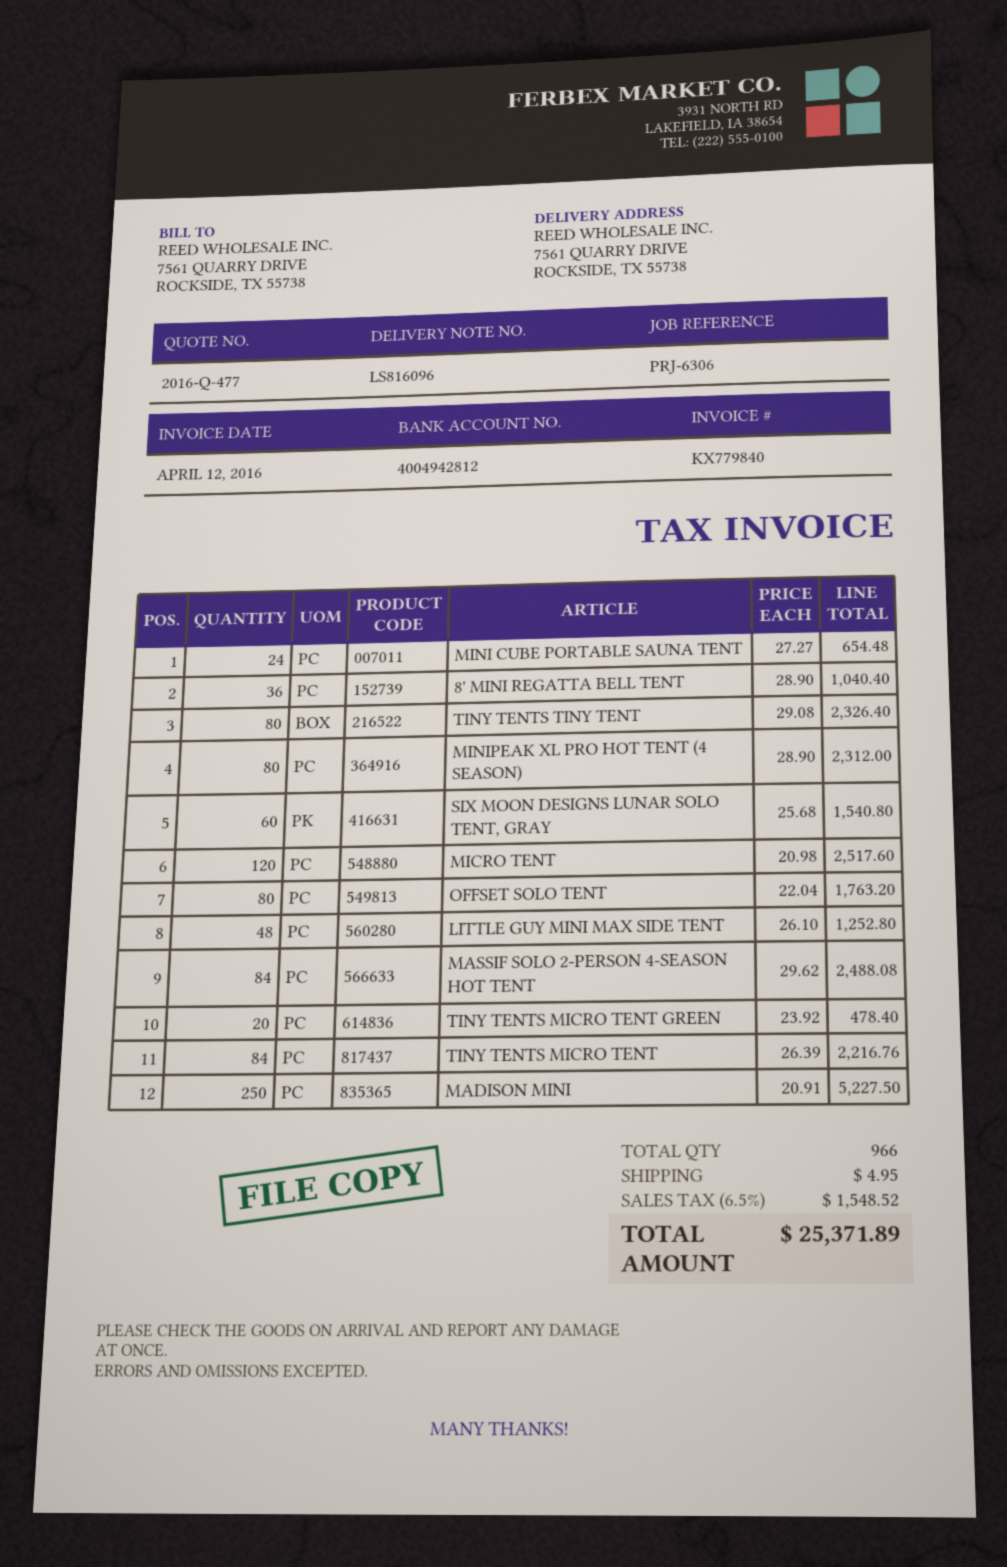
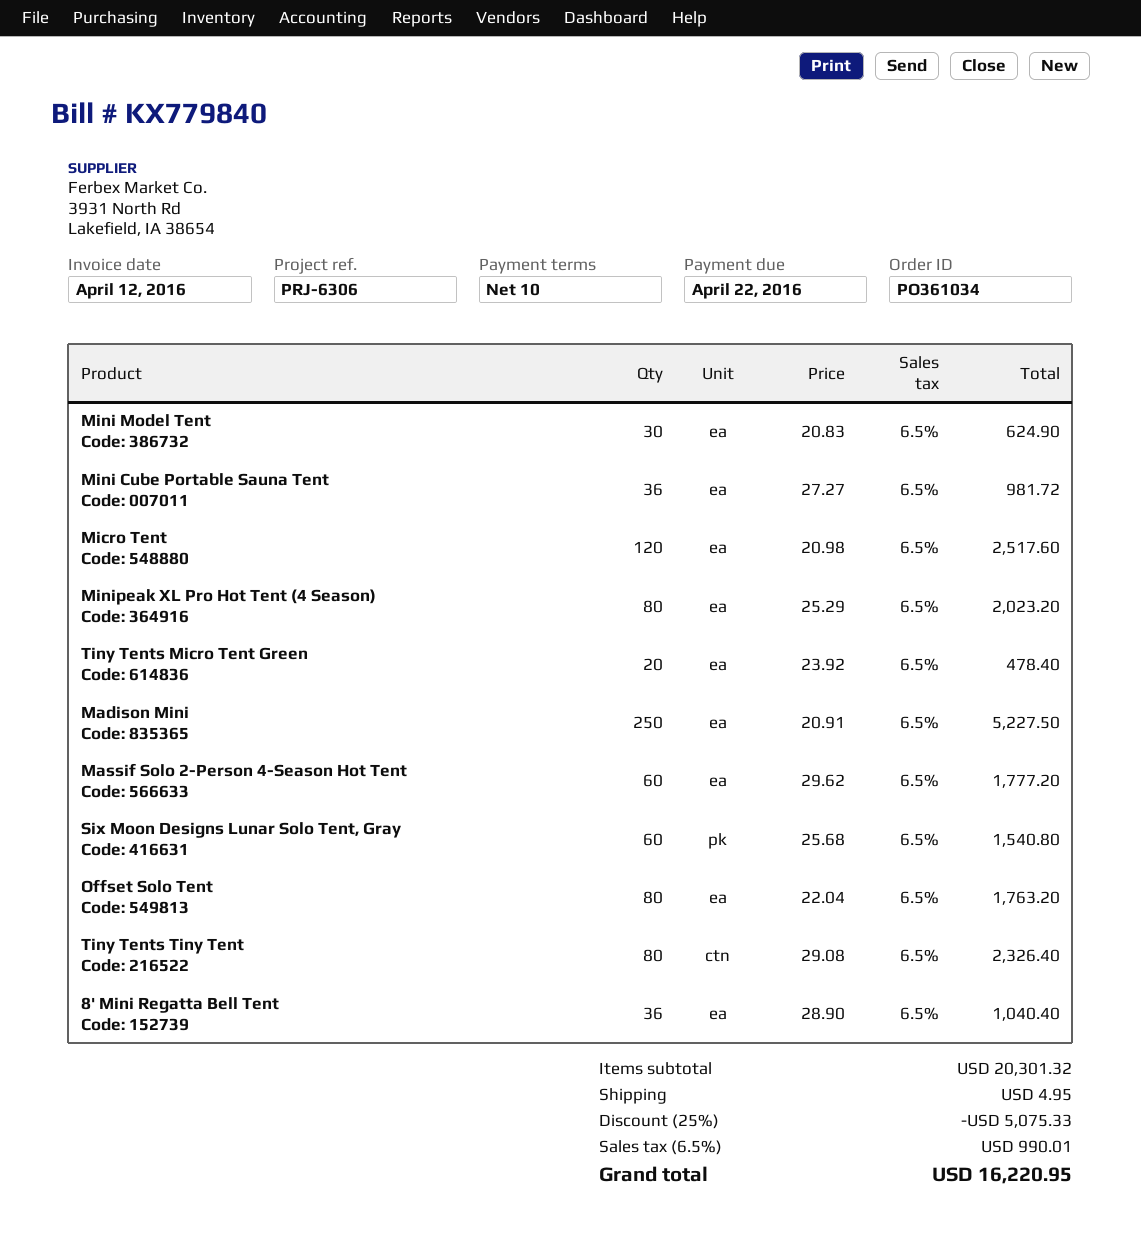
MINI CUBE PORTABLE SAUNA TENT: 24 x 27.27 = 654.48 -> 36 x 27.27 = 981.72
MINIPEAK XL PRO HOT TENT (4 SEASON): 80 x 28.90 = 2312.00 -> 80 x 25.29 = 2023.20
LITTLE GUY MINI MAX SIDE TENT: 48 x 26.10 = 1252.80 -> none
MASSIF SOLO 2-PERSON 4-SEASON HOT TENT: 84 x 29.62 = 2488.08 -> 60 x 29.62 = 1777.20
TINY TENTS MICRO TENT: 84 x 26.39 = 2216.76 -> none
Mini Model Tent: none -> 30 x 20.83 = 624.90
discount: none -> 25% = 5075.33
tax: 6.5% = 1548.52 -> 6.5% = 990.01
total: 25371.89 -> 16220.95

